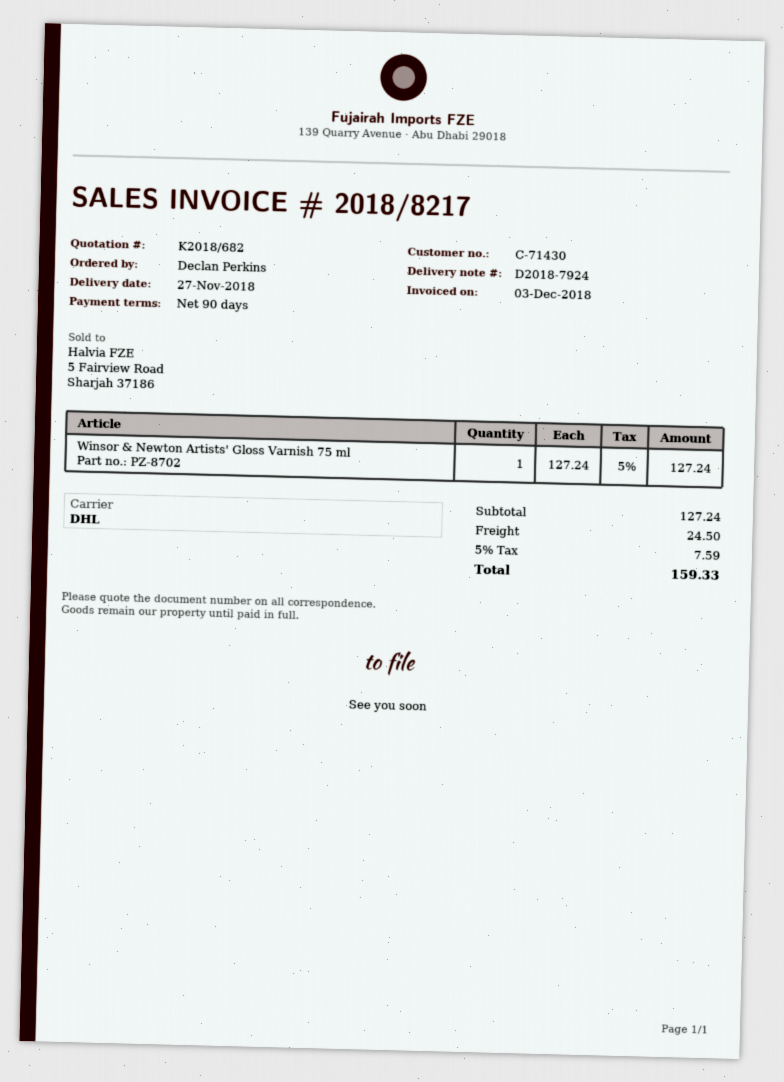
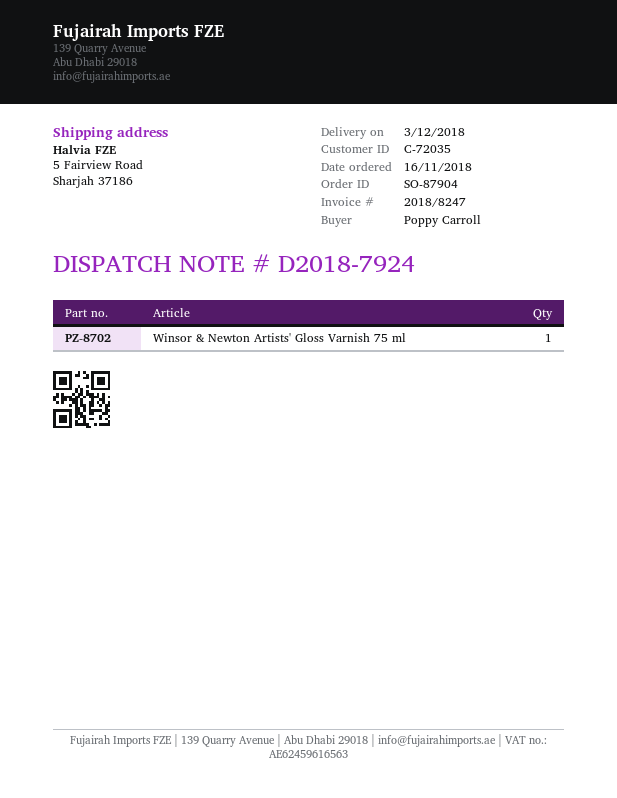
delivery date: 2018-11-27 -> 2018-12-03
invoice number: 2018/8217 -> 2018/8247
customer number: C-71430 -> C-72035
ordered by: Declan Perkins -> Poppy Carroll

